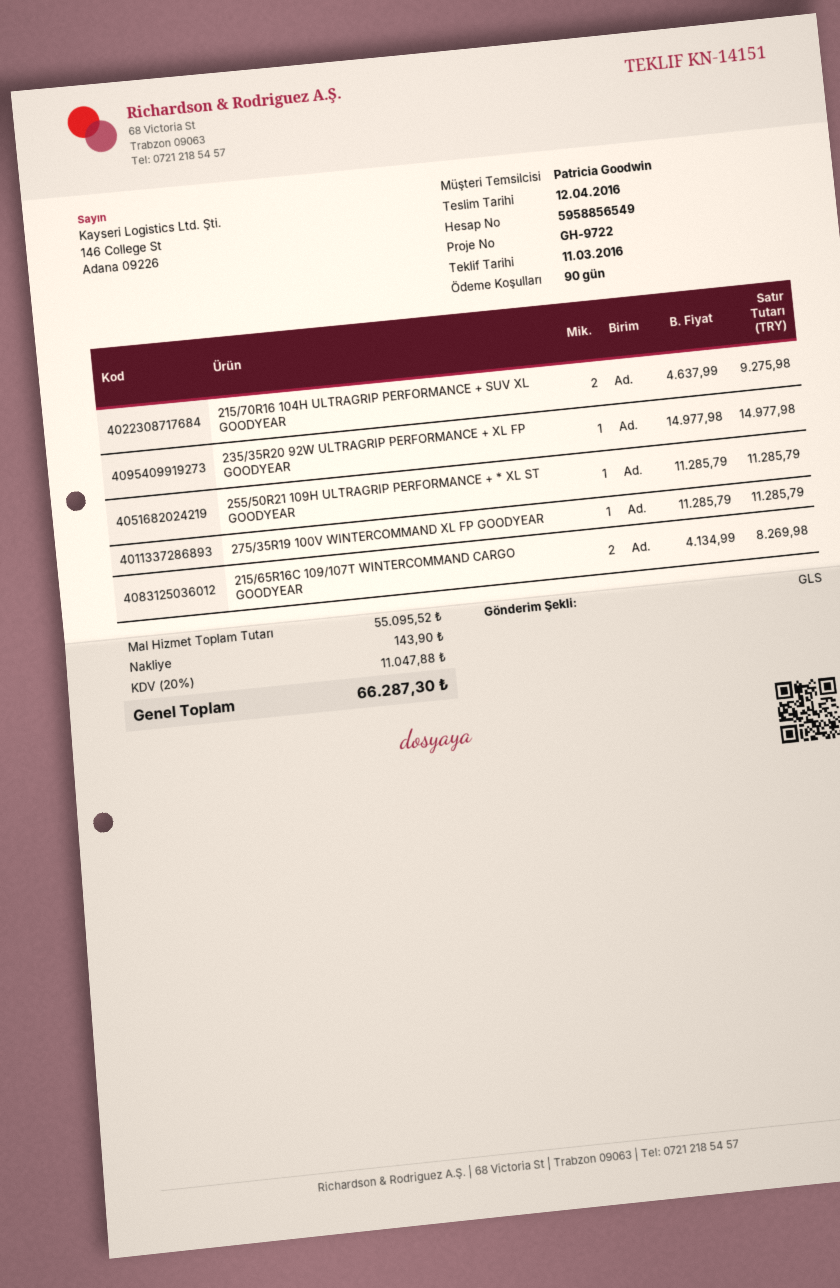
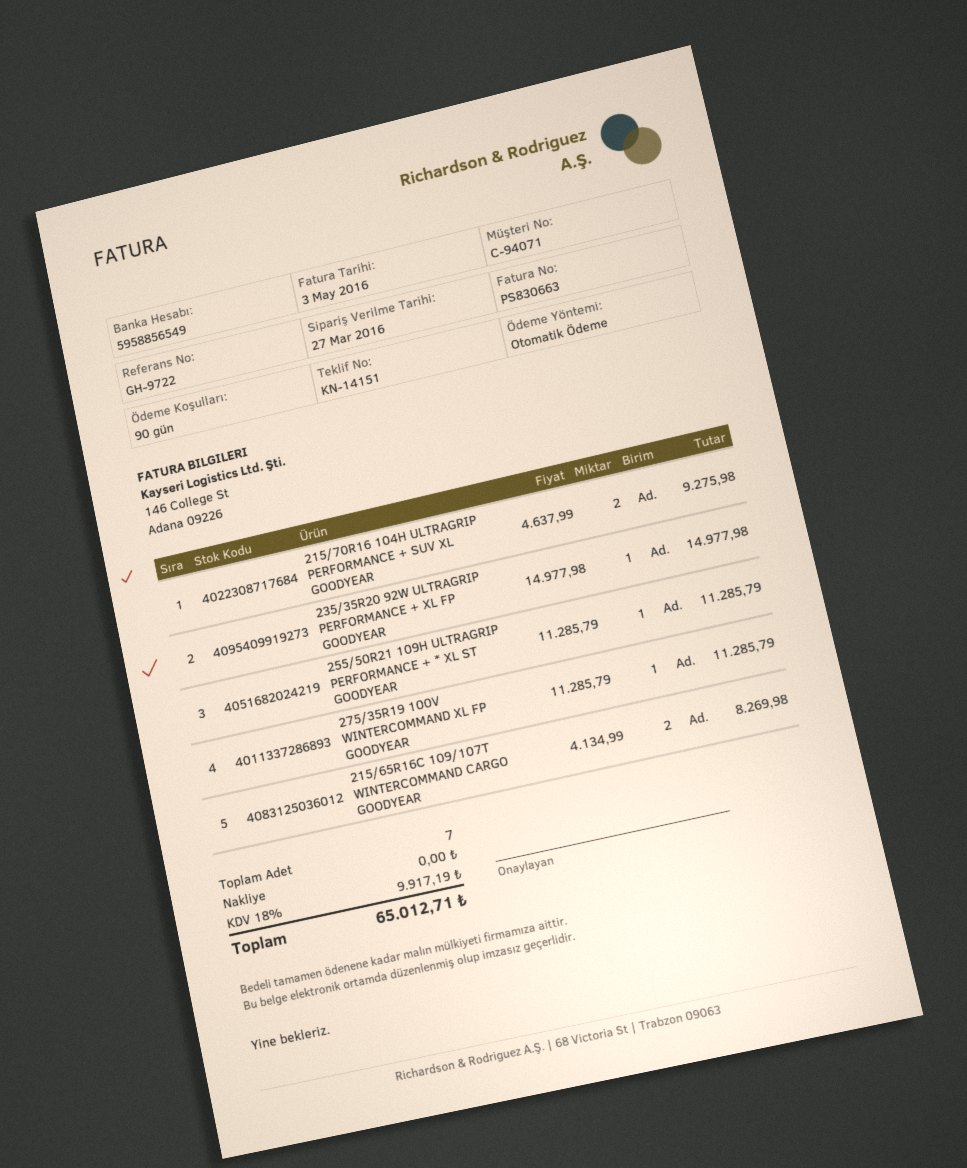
shipping: 143.90 -> 0.00
tax: 20% = 11047.88 -> 18% = 9917.19
total: 66287.30 -> 65012.71

